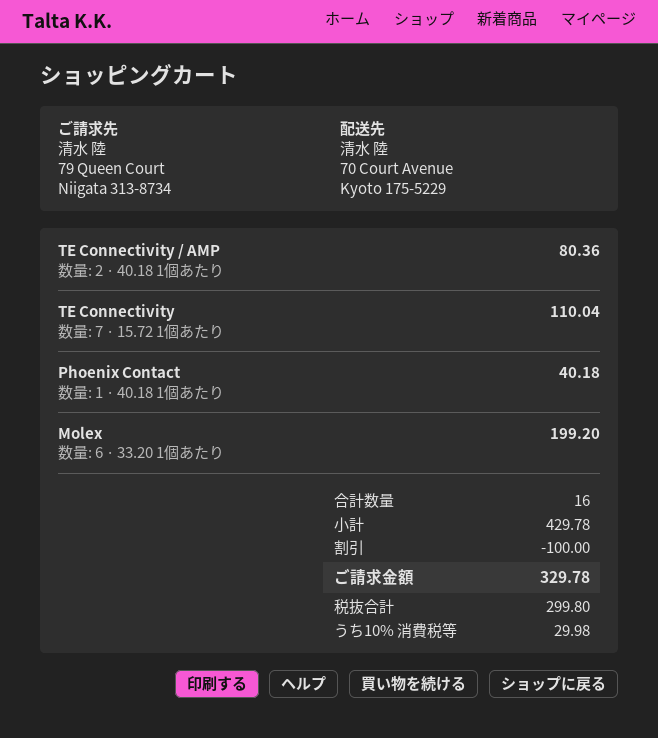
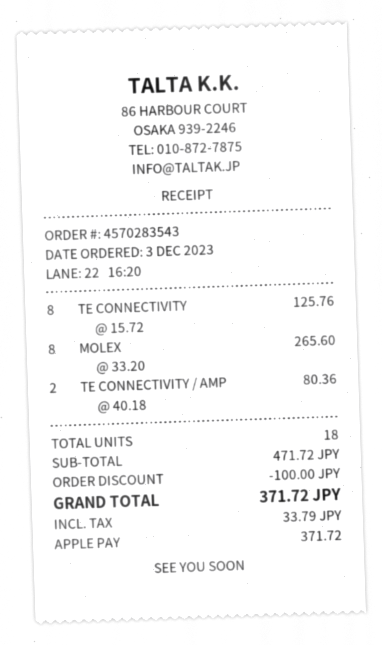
TE Connectivity: 7 x 15.72 = 110.04 -> 8 x 15.72 = 125.76
Phoenix Contact: 1 x 40.18 = 40.18 -> none
Molex: 6 x 33.20 = 199.20 -> 8 x 33.20 = 265.60
total quantity: 16 -> 18
subtotal: 429.78 -> 471.72
tax: 29.98 -> 33.79
total: 329.78 -> 371.72

